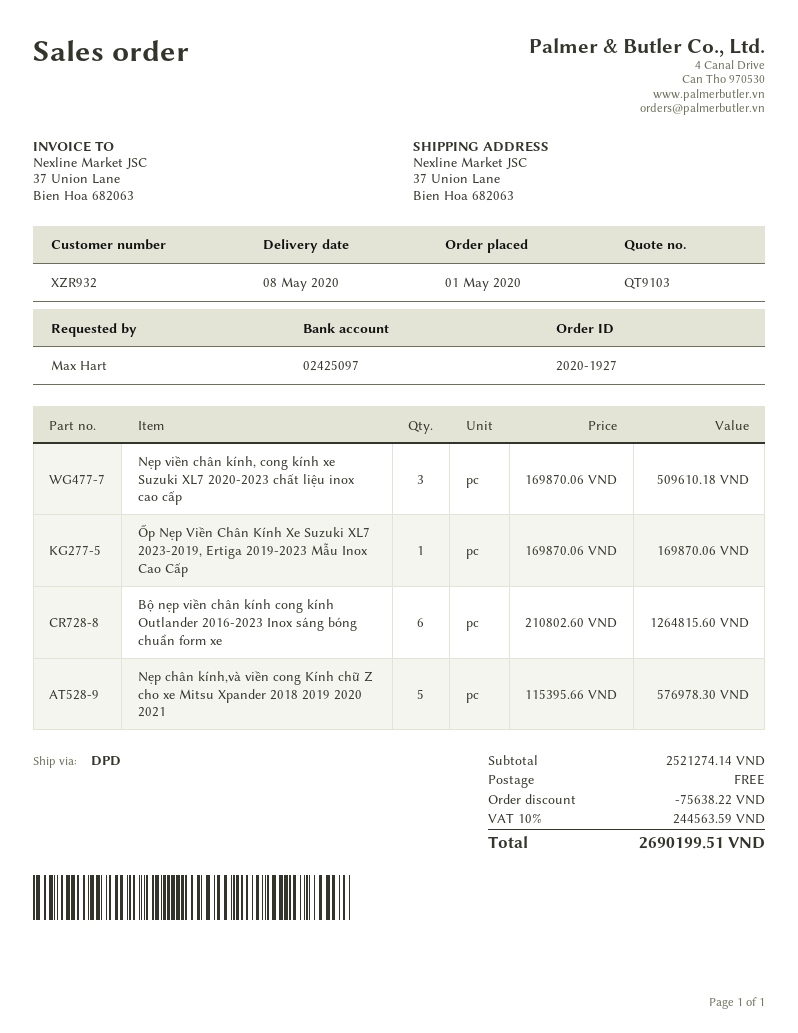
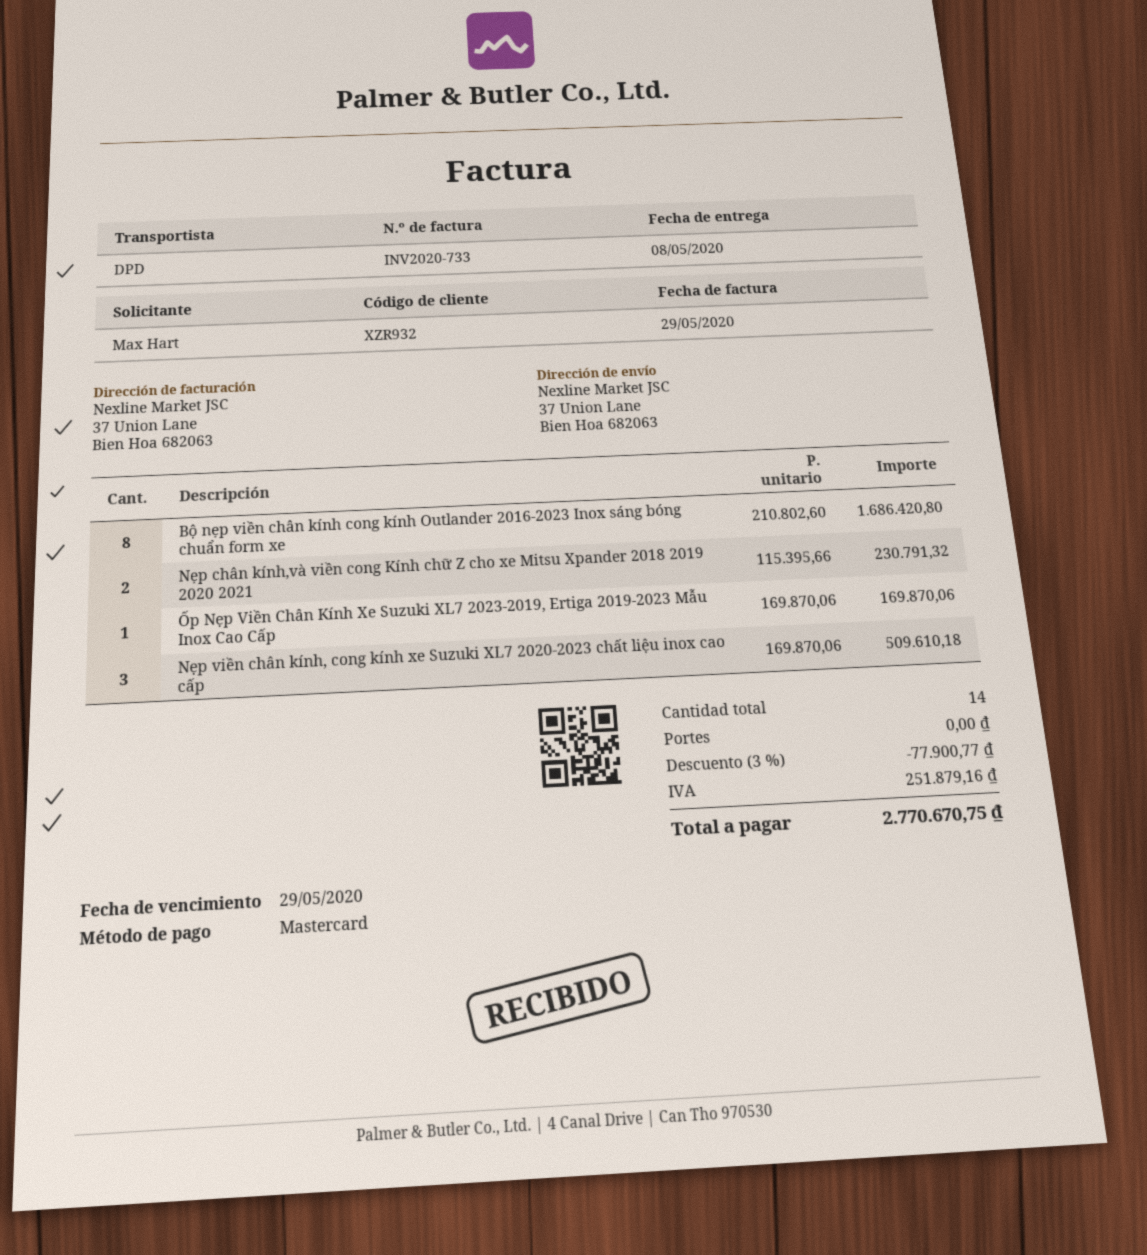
Bộ nẹp viền chân kính cong kính Outlander 2016-2023 Inox sáng bóng chuẩn form xe: 6 x 210802.60 = 1264815.60 -> 8 x 210802.60 = 1686420.80
Nẹp chân kính,và viền cong Kính chữ Z cho xe Mitsu Xpander 2018 2019 2020 2021: 5 x 115395.66 = 576978.30 -> 2 x 115395.66 = 230791.32
discount: 75638.22 -> 77900.77
tax: 244563.59 -> 251879.16
total: 2690199.51 -> 2770670.75

